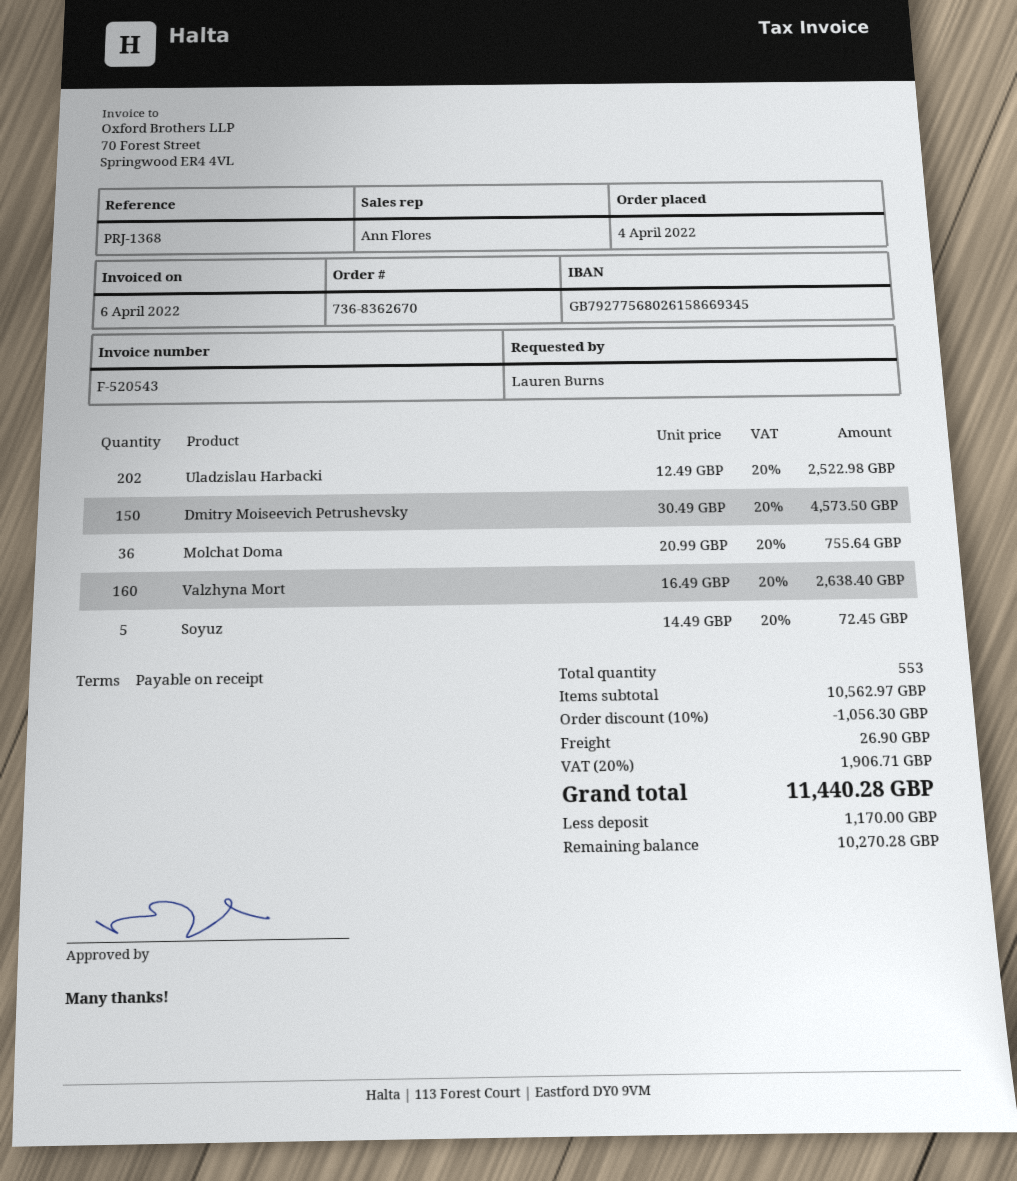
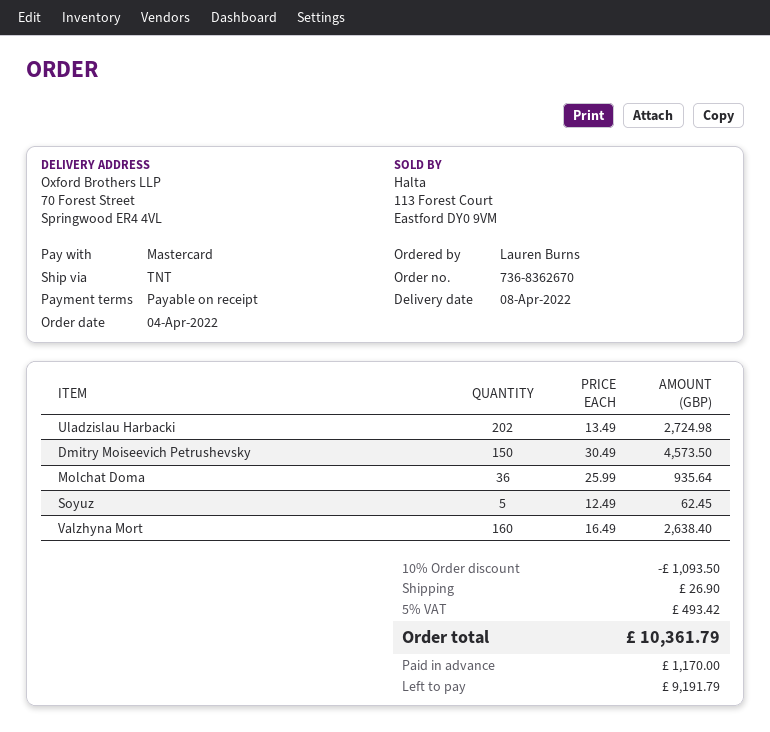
Uladzislau Harbacki: 202 x 12.49 = 2522.98 -> 202 x 13.49 = 2724.98
Molchat Doma: 36 x 20.99 = 755.64 -> 36 x 25.99 = 935.64
Soyuz: 5 x 14.49 = 72.45 -> 5 x 12.49 = 62.45
discount: 10% = 1056.30 -> 10% = 1093.50
tax: 20% = 1906.71 -> 5% = 493.42
total: 11440.28 -> 10361.79
balance: 10270.28 -> 9191.79

